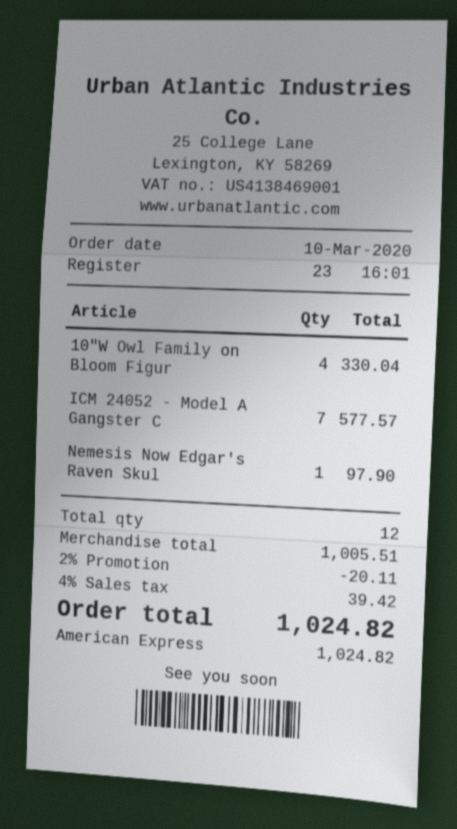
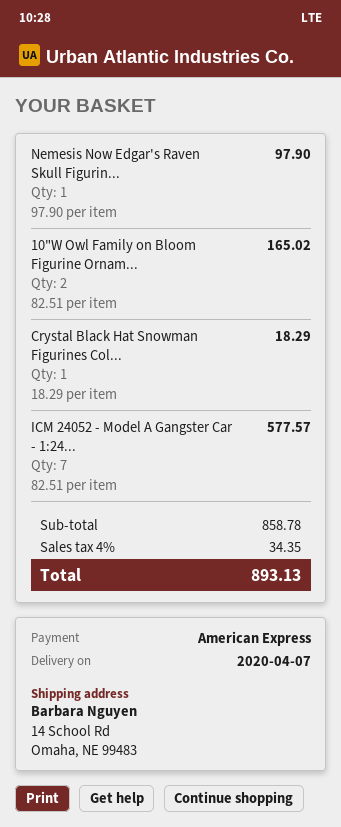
10"W Owl Family on Bloom Figur: 4 for 330.04 -> 2 for 165.02
Crystal Black Hat Snowman Figurines Col...: none -> 1 for 18.29
subtotal: 1005.51 -> 858.78
discount: 2% = 20.11 -> none
tax: 4% = 39.42 -> 4% = 34.35
total: 1024.82 -> 893.13

